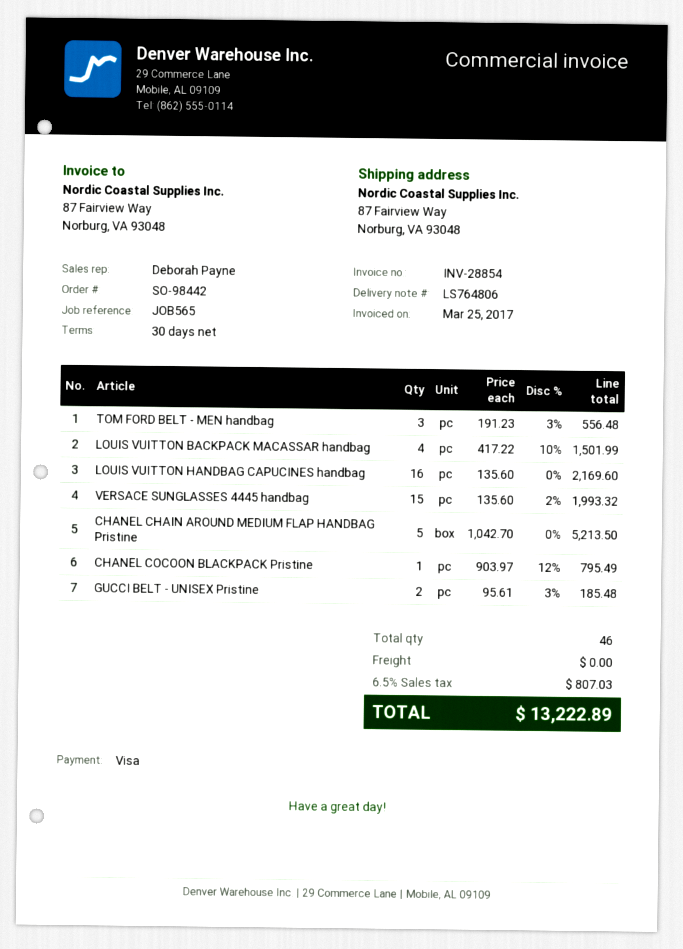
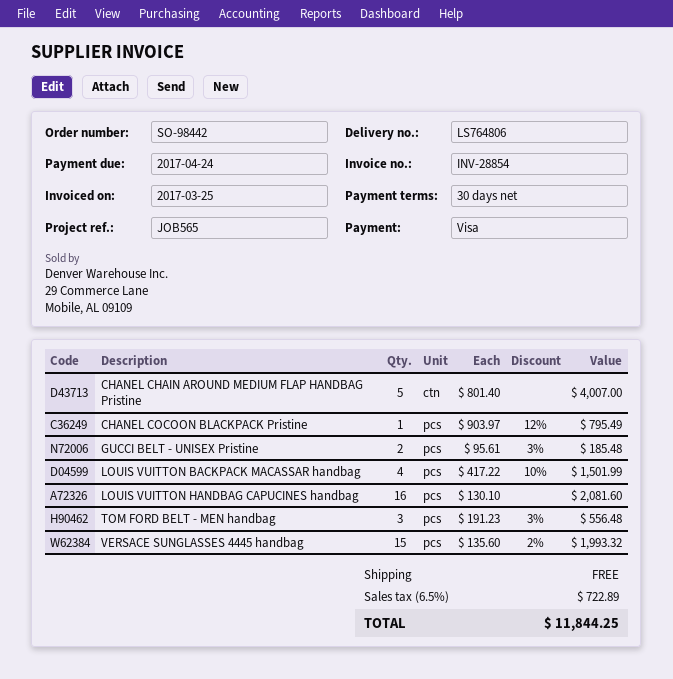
LOUIS VUITTON HANDBAG CAPUCINES handbag: 16 x 135.60 = 2169.60 -> 16 x 130.10 = 2081.60
CHANEL CHAIN AROUND MEDIUM FLAP HANDBAG Pristine: 5 x 1042.70 = 5213.50 -> 5 x 801.40 = 4007.00
tax: 6.5% = 807.03 -> 6.5% = 722.89
total: 13222.89 -> 11844.25

